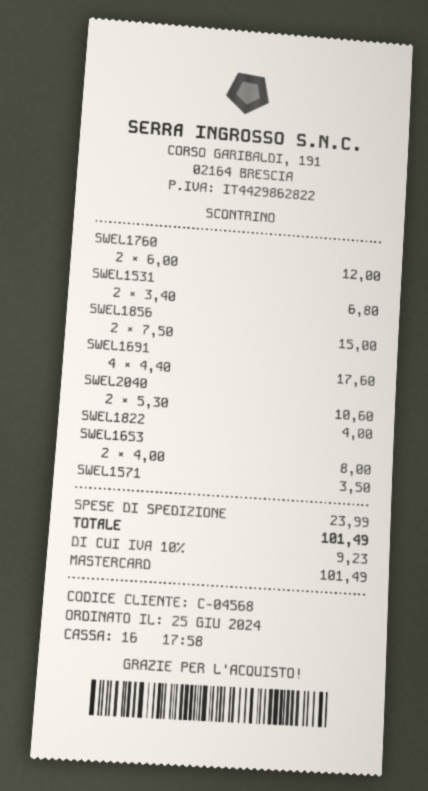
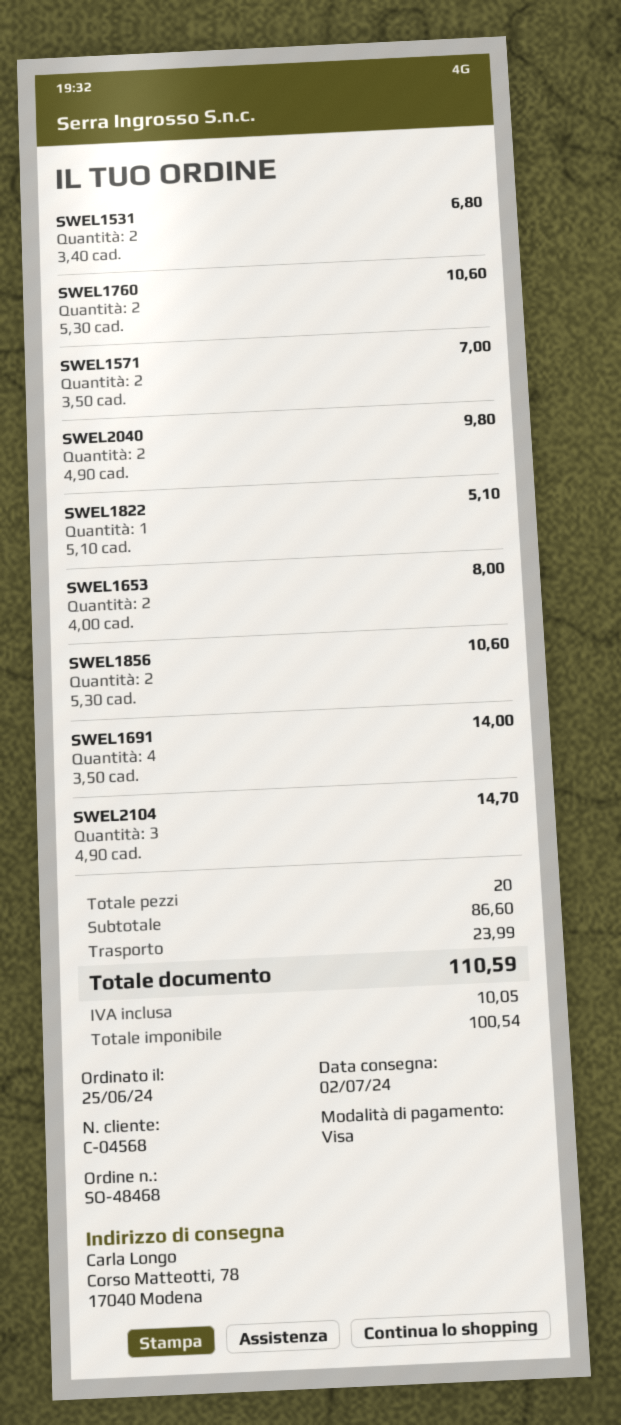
payment method: Mastercard -> Visa
SWEL1760: 2 x 6.00 = 12.00 -> 2 x 5.30 = 10.60
SWEL1856: 2 x 7.50 = 15.00 -> 2 x 5.30 = 10.60
SWEL1691: 4 x 4.40 = 17.60 -> 4 x 3.50 = 14.00
SWEL2040: 2 x 5.30 = 10.60 -> 2 x 4.90 = 9.80
SWEL1822: 1 x 4.00 = 4.00 -> 1 x 5.10 = 5.10
SWEL1571: 1 x 3.50 = 3.50 -> 2 x 3.50 = 7.00
SWEL2104: none -> 3 x 4.90 = 14.70
tax: 9.23 -> 10.05
total: 101.49 -> 110.59

